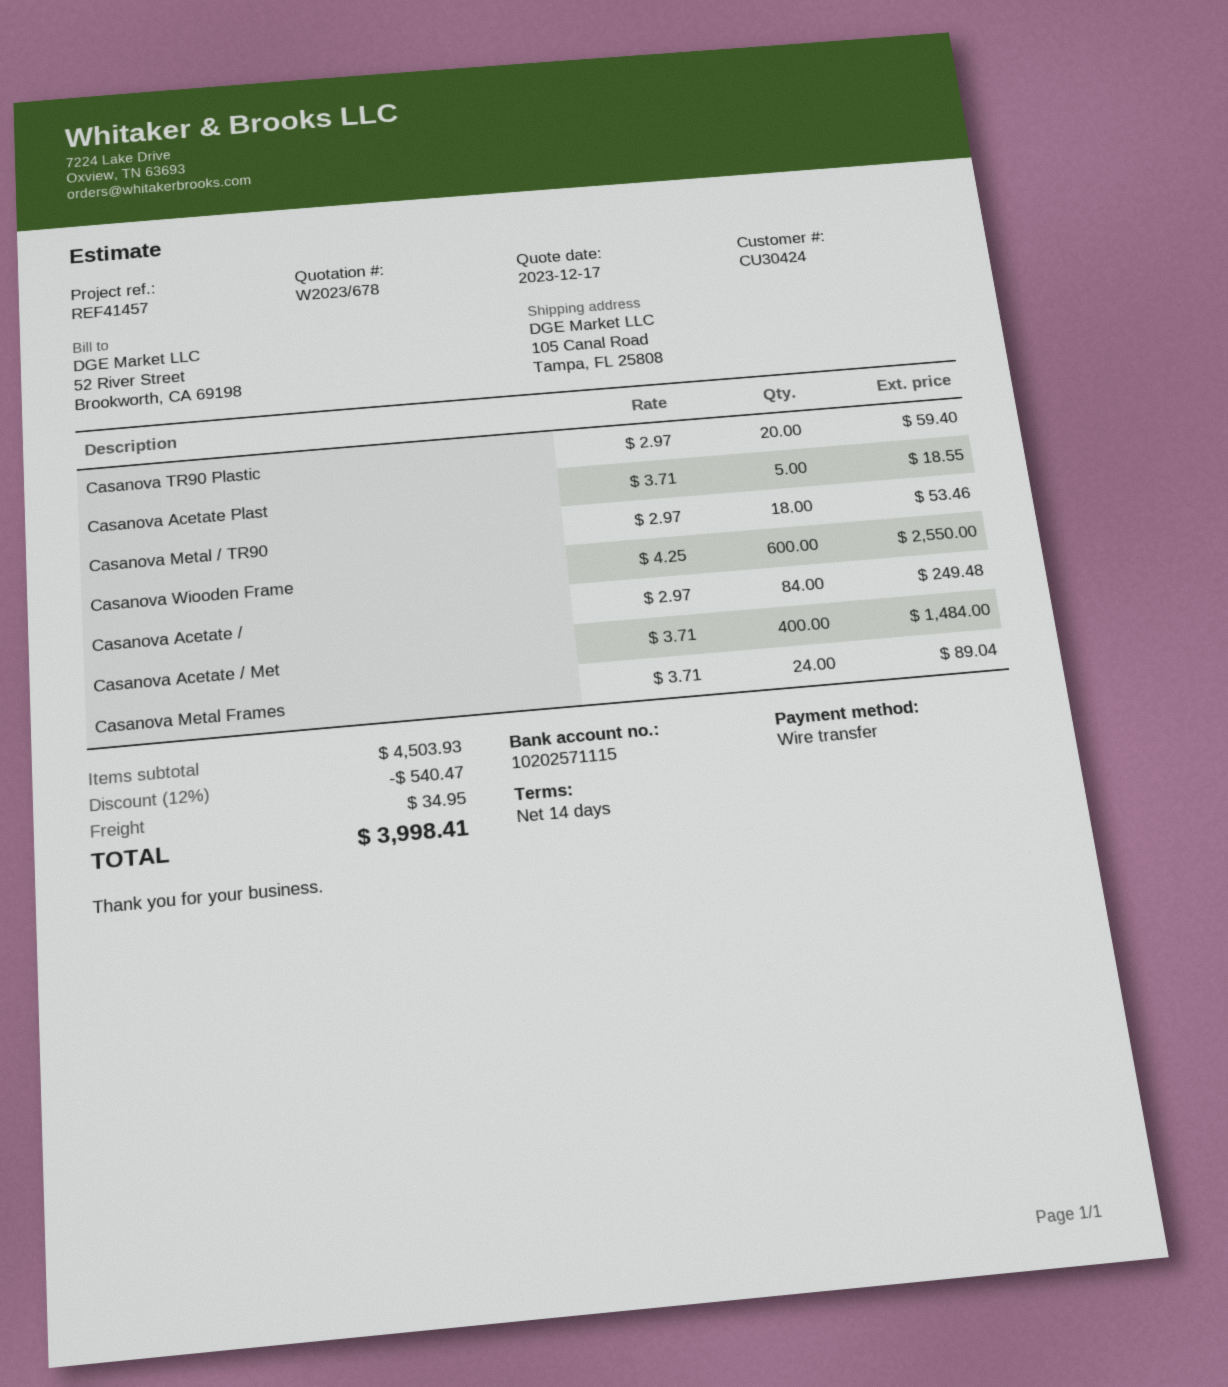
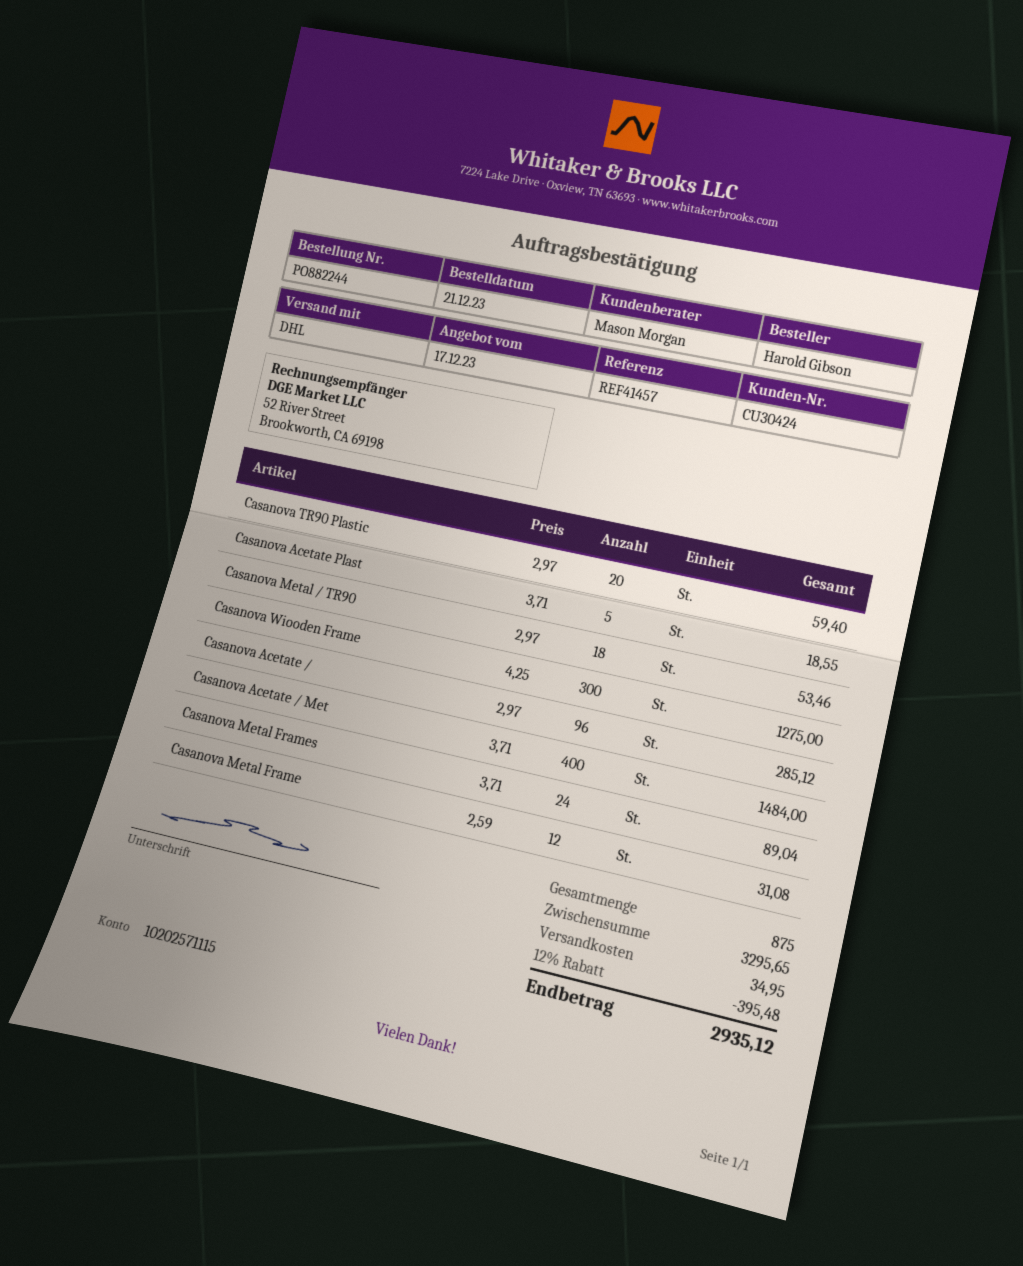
Casanova Wiooden Frame: 600 x 4.25 = 2550.00 -> 300 x 4.25 = 1275.00
Casanova Acetate /: 84 x 2.97 = 249.48 -> 96 x 2.97 = 285.12
Casanova Metal Frame: none -> 12 x 2.59 = 31.08
subtotal: 4503.93 -> 3295.65
discount: 12% = 540.47 -> 12% = 395.48
total: 3998.41 -> 2935.12

